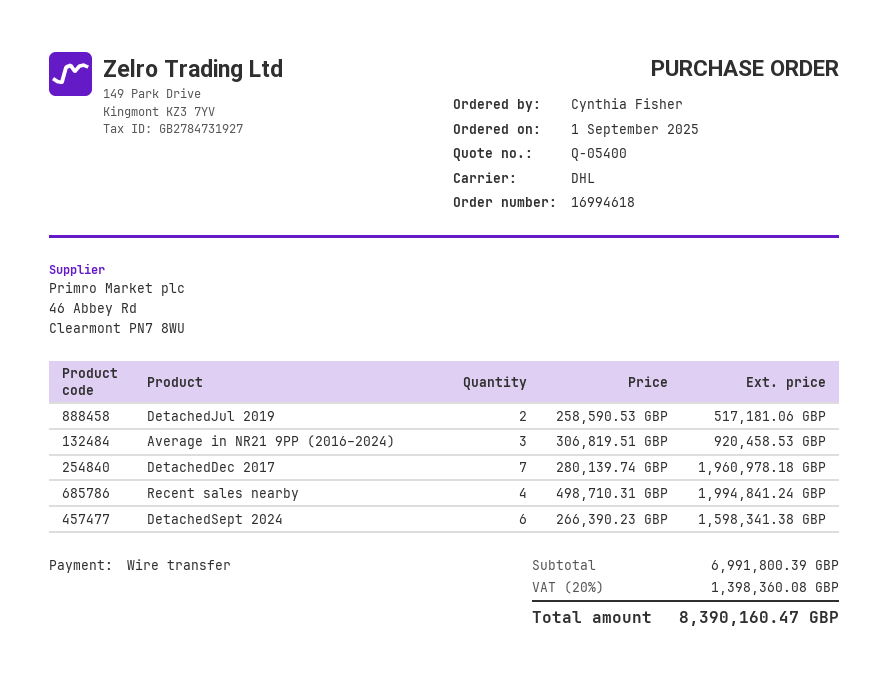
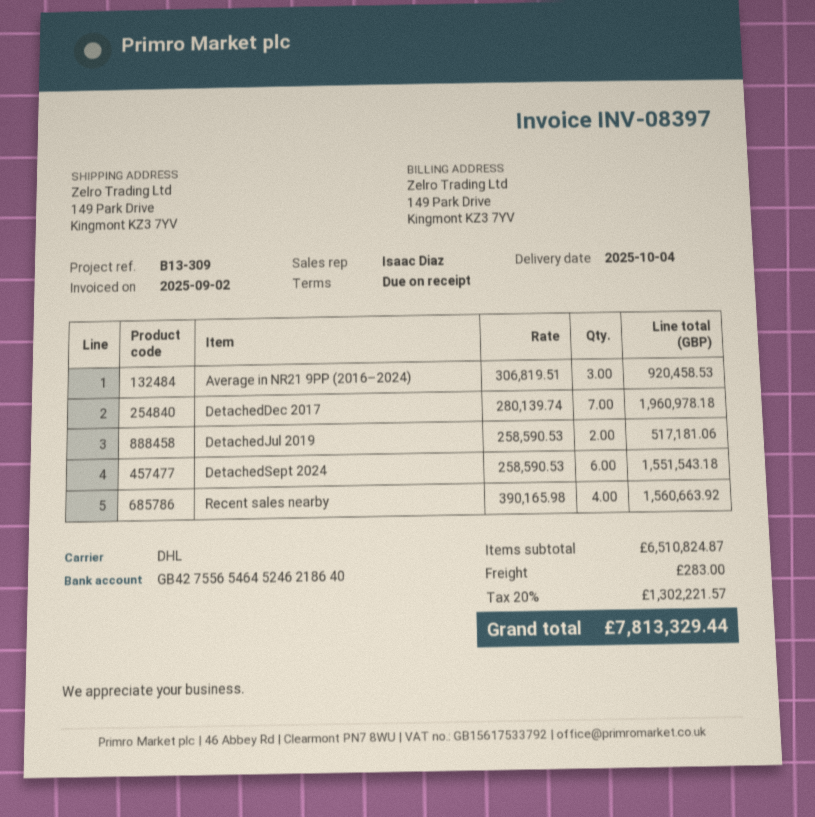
Recent sales nearby: 4 x 498710.31 = 1994841.24 -> 4 x 390165.98 = 1560663.92
DetachedSept 2024: 6 x 266390.23 = 1598341.38 -> 6 x 258590.53 = 1551543.18
subtotal: 6991800.39 -> 6510824.87
shipping: none -> 283.00
tax: 20% = 1398360.08 -> 20% = 1302221.57
total: 8390160.47 -> 7813329.44

